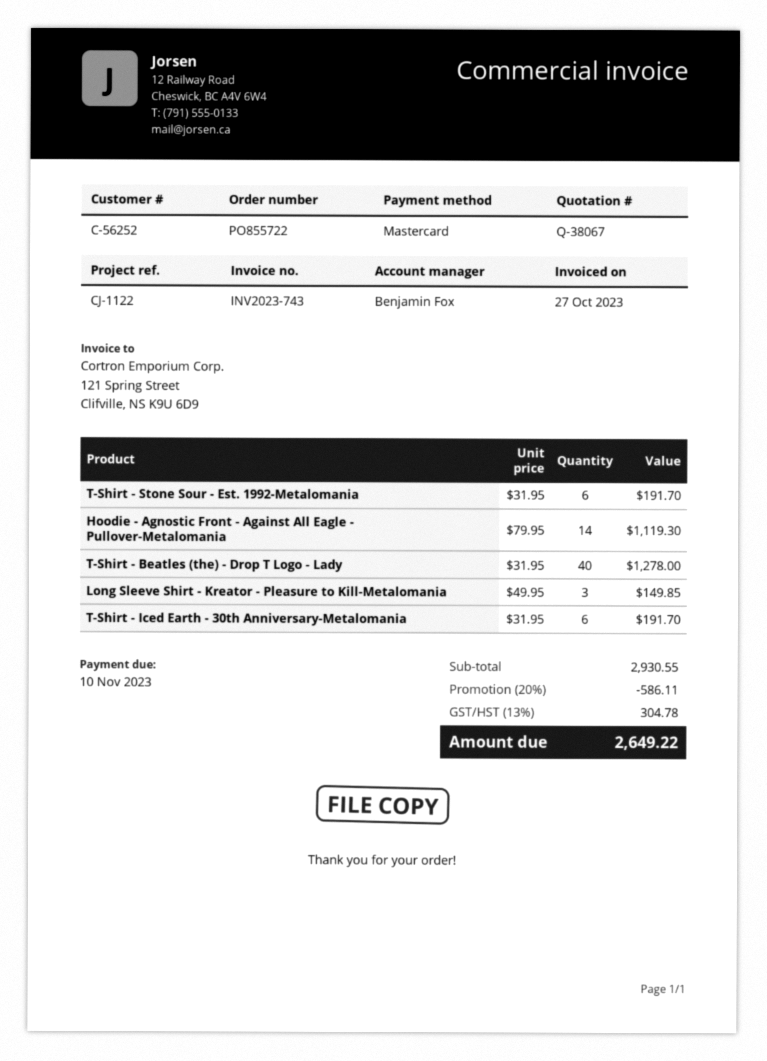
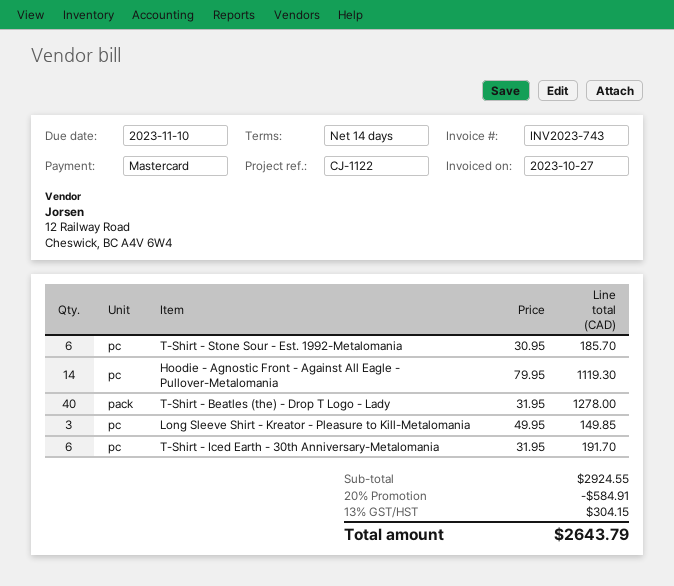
T-Shirt - Stone Sour - Est. 1992-Metalomania: 6 x 31.95 = 191.70 -> 6 x 30.95 = 185.70
subtotal: 2930.55 -> 2924.55
discount: 20% = 586.11 -> 20% = 584.91
tax: 13% = 304.78 -> 13% = 304.15
total: 2649.22 -> 2643.79

